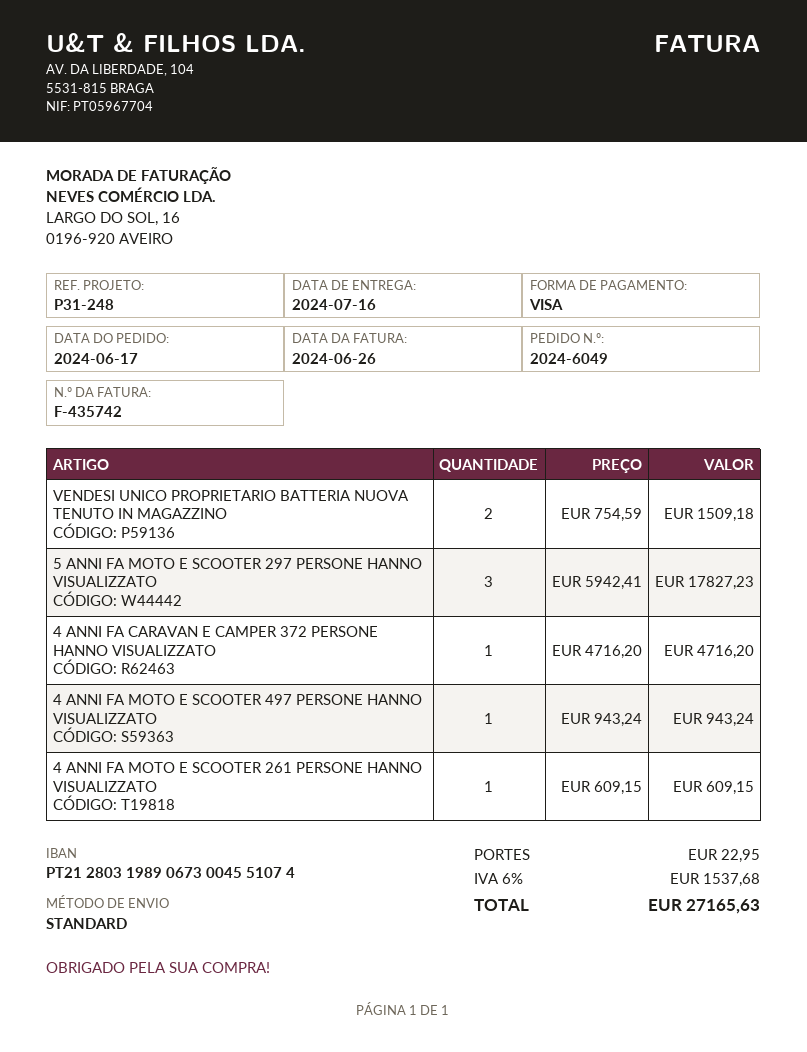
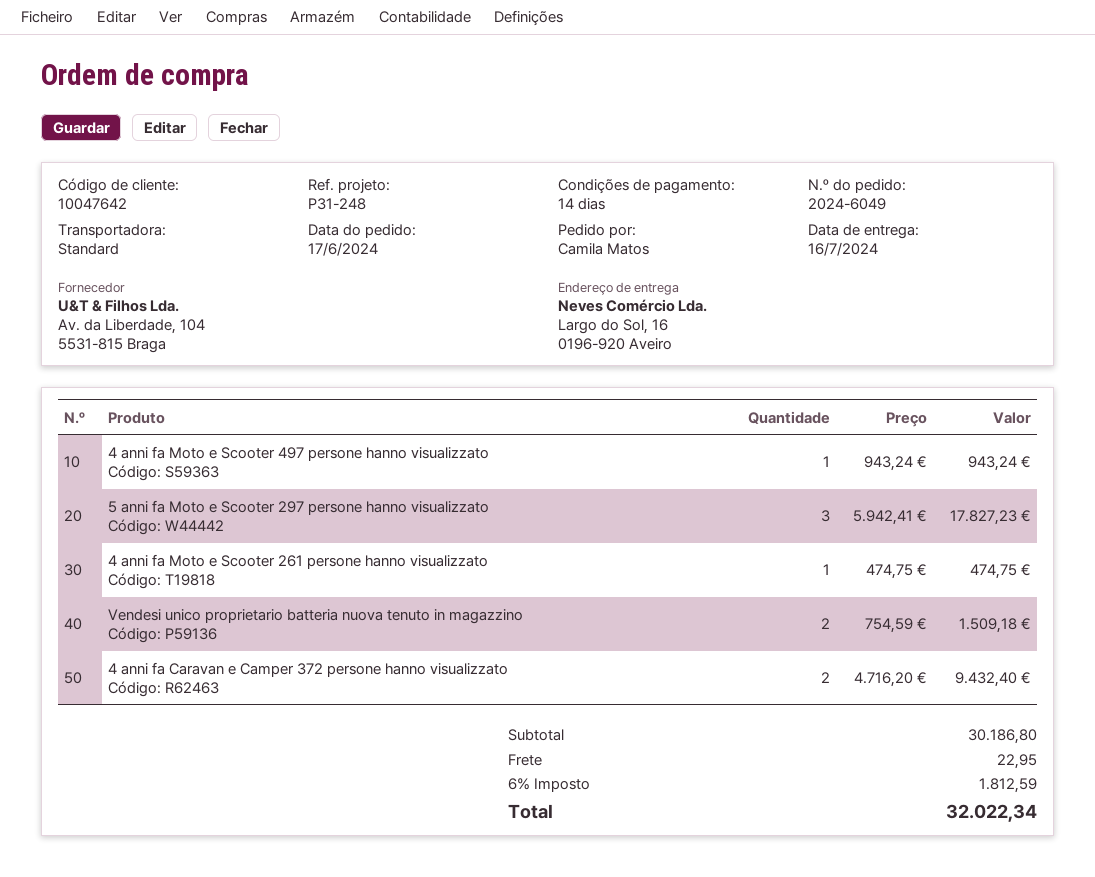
4 ANNI FA CARAVAN E CAMPER 372 PERSONE HANNO VISUALIZZATO: 1 x 4716.20 = 4716.20 -> 2 x 4716.20 = 9432.40
4 ANNI FA MOTO E SCOOTER 261 PERSONE HANNO VISUALIZZATO: 1 x 609.15 = 609.15 -> 1 x 474.75 = 474.75
tax: 6% = 1537.68 -> 6% = 1812.59
total: 27165.63 -> 32022.34

